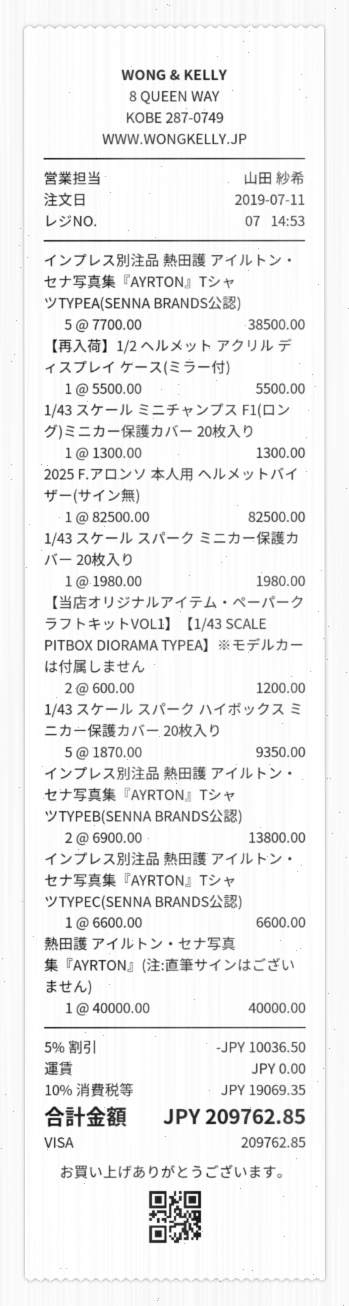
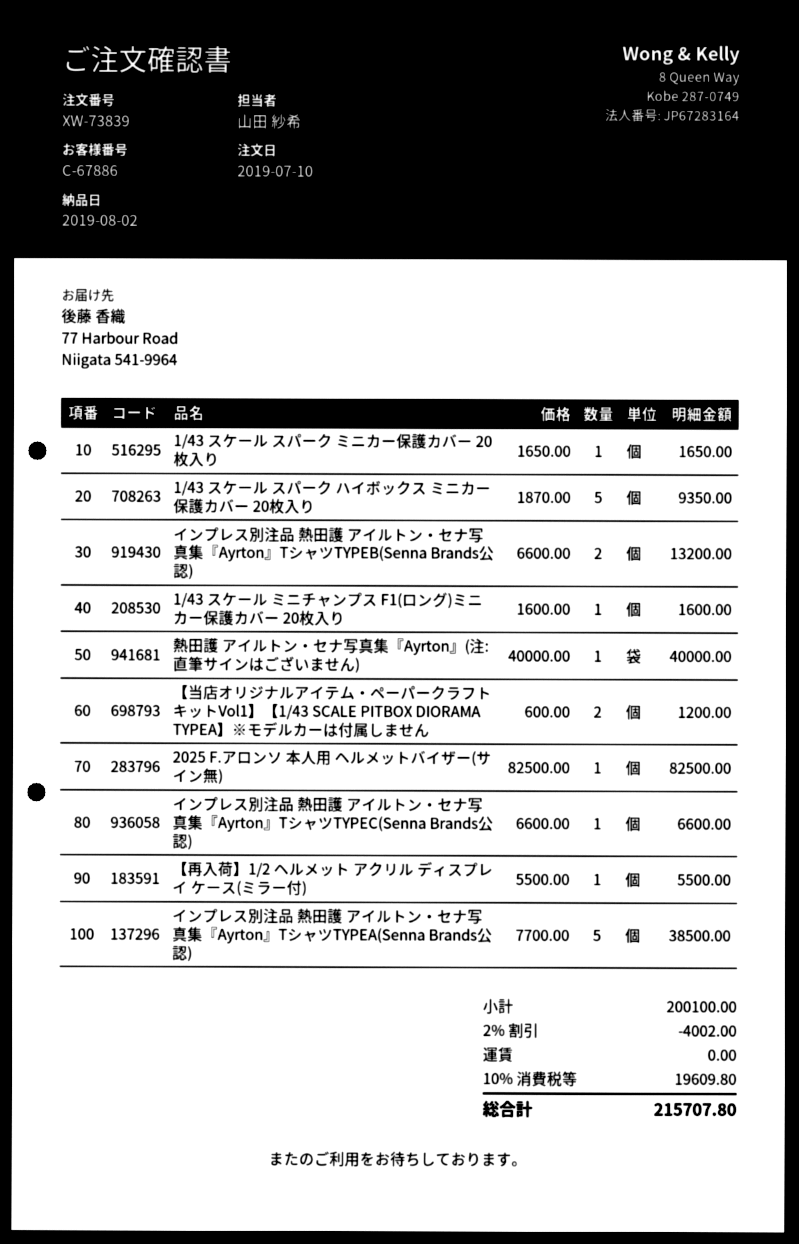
order date: 2019-07-11 -> 2019-07-10
1/43 スケール ミニチャンプス F1(ロング)ミニカー保護カバー 20枚入り: 1 x 1300.00 = 1300.00 -> 1 x 1600.00 = 1600.00
1/43 スケール スパーク ミニカー保護カバー 20枚入り: 1 x 1980.00 = 1980.00 -> 1 x 1650.00 = 1650.00
インプレス別注品 熱田護 アイルトン・セナ写真集『AYRTON』TシャツTYPEB(SENNA BRANDS公認): 2 x 6900.00 = 13800.00 -> 2 x 6600.00 = 13200.00
discount: 5% = 10036.50 -> 2% = 4002.00
tax: 10% = 19069.35 -> 10% = 19609.80
total: 209762.85 -> 215707.80

